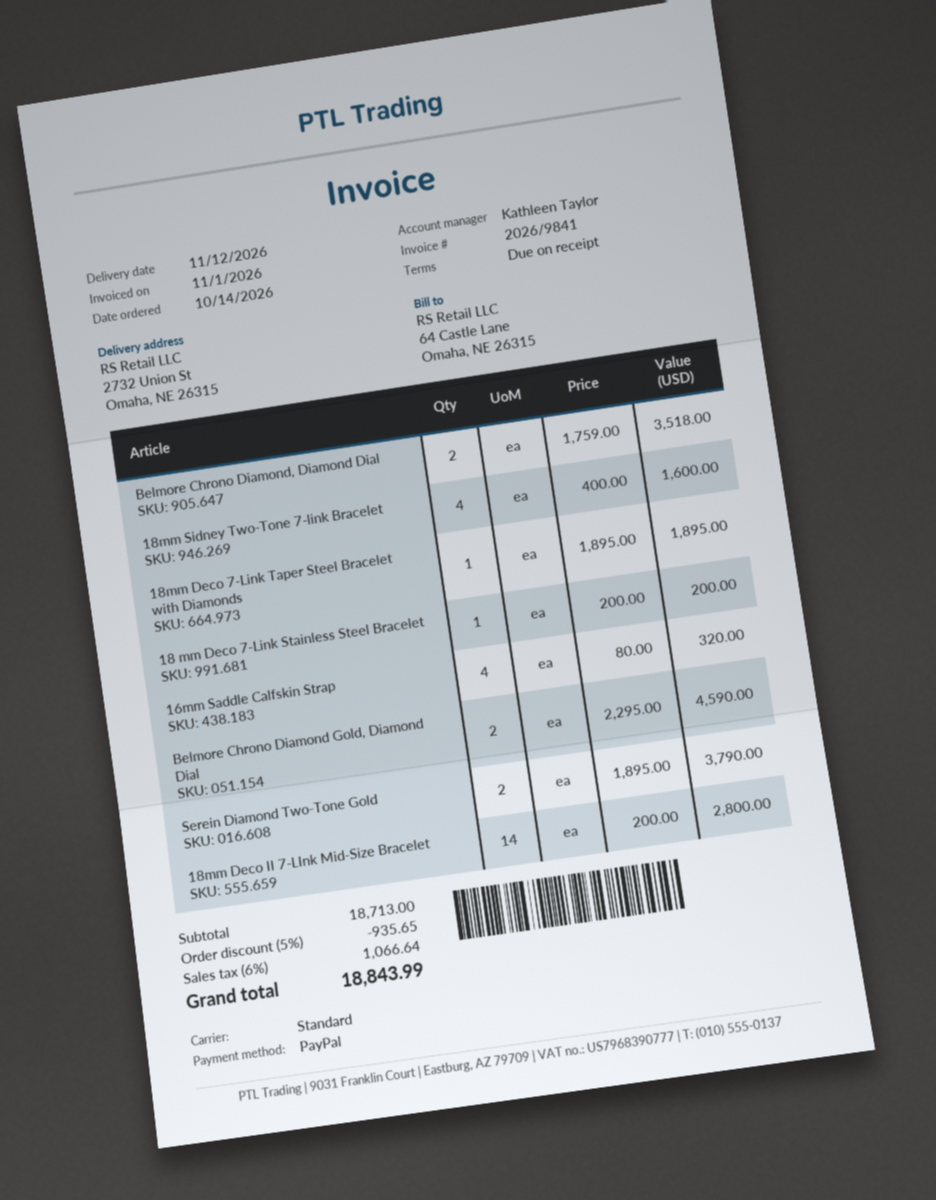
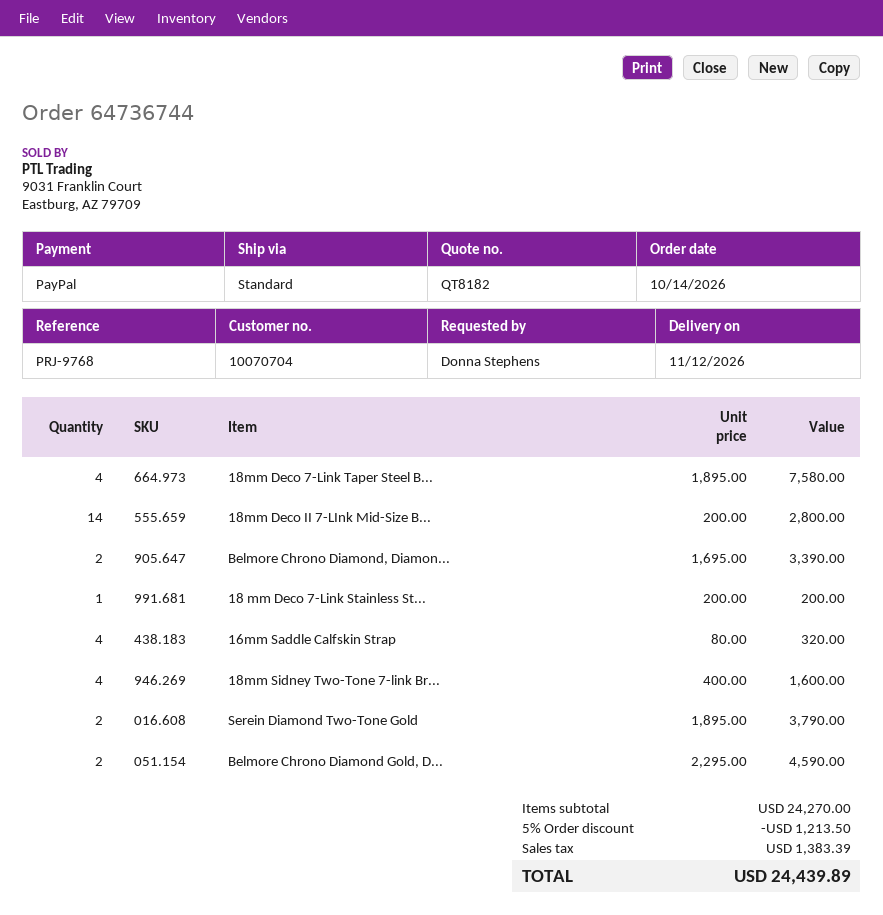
Belmore Chrono Diamond, Diamond Dial: 2 x 1759.00 = 3518.00 -> 2 x 1695.00 = 3390.00
18mm Deco 7-Link Taper Steel Bracelet with Diamonds: 1 x 1895.00 = 1895.00 -> 4 x 1895.00 = 7580.00
subtotal: 18713.00 -> 24270.00
discount: 5% = 935.65 -> 5% = 1213.50
tax: 1066.64 -> 1383.39
total: 18843.99 -> 24439.89

